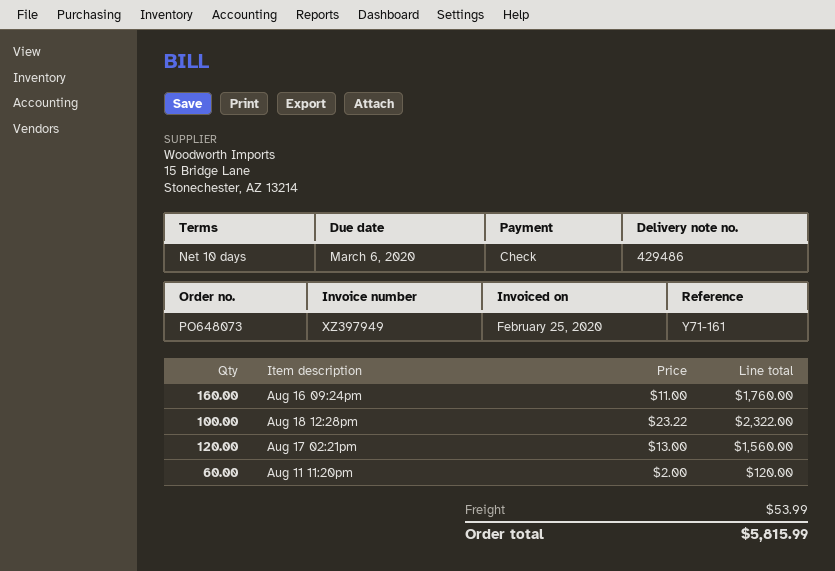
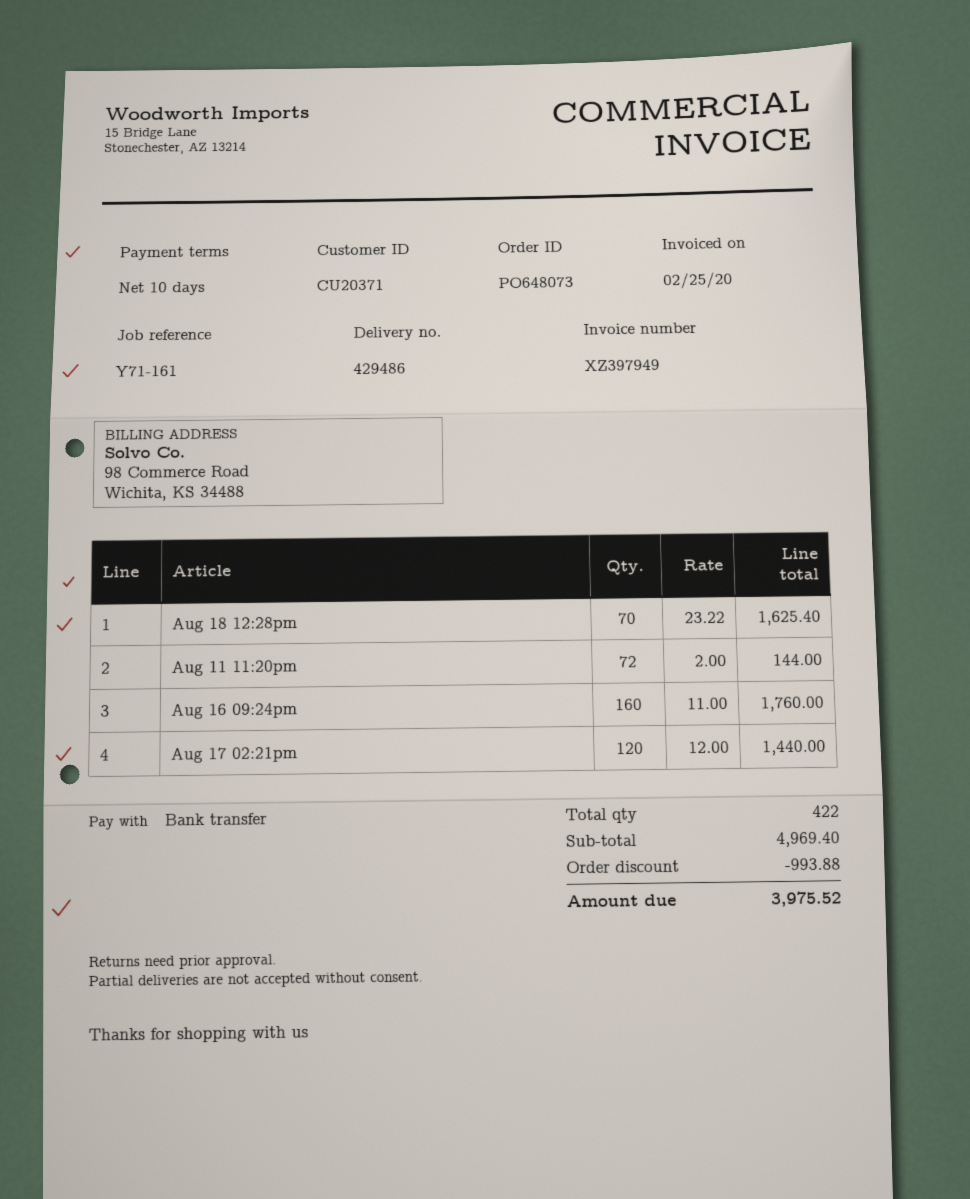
payment method: cheque -> bank transfer
Aug 18 12:28pm: 100 x 23.22 = 2322.00 -> 70 x 23.22 = 1625.40
Aug 17 02:21pm: 120 x 13.00 = 1560.00 -> 120 x 12.00 = 1440.00
Aug 11 11:20pm: 60 x 2.00 = 120.00 -> 72 x 2.00 = 144.00
discount: none -> 993.88
shipping: 53.99 -> none
total: 5815.99 -> 3975.52

